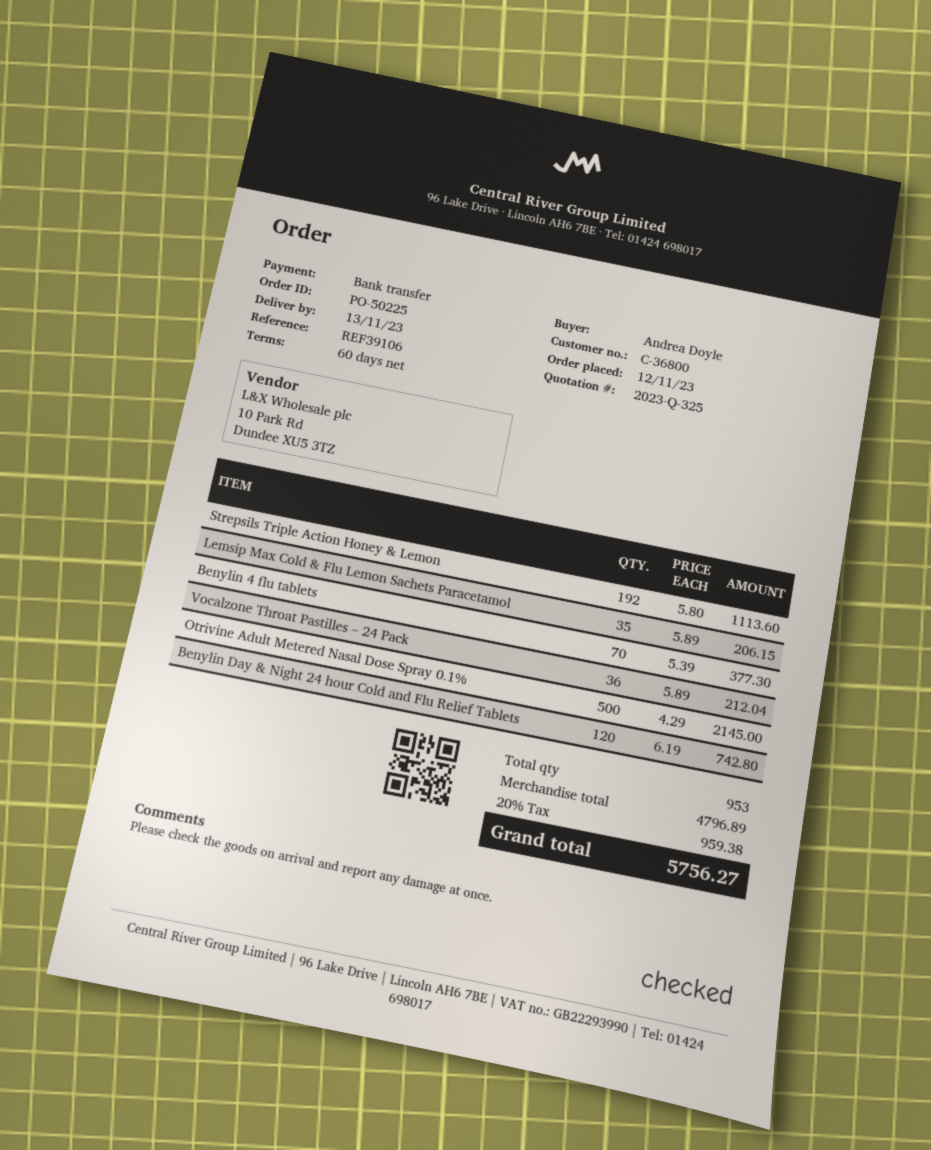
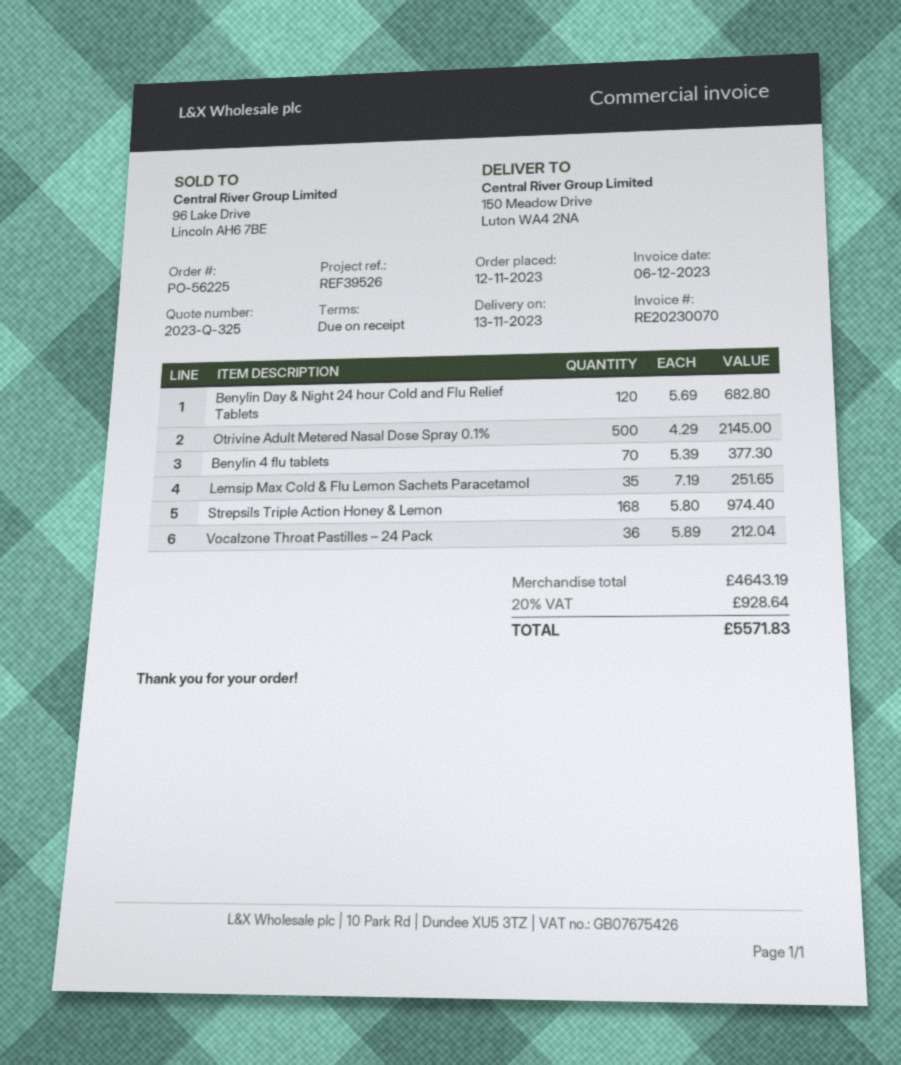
order number: PO-50225 -> PO-56225
payment terms: 60 days -> on receipt
reference: REF39106 -> REF39526
Strepsils Triple Action Honey & Lemon: 192 x 5.80 = 1113.60 -> 168 x 5.80 = 974.40
Lemsip Max Cold & Flu Lemon Sachets Paracetamol: 35 x 5.89 = 206.15 -> 35 x 7.19 = 251.65
Benylin Day & Night 24 hour Cold and Flu Relief Tablets: 120 x 6.19 = 742.80 -> 120 x 5.69 = 682.80
subtotal: 4796.89 -> 4643.19
tax: 20% = 959.38 -> 20% = 928.64
total: 5756.27 -> 5571.83

